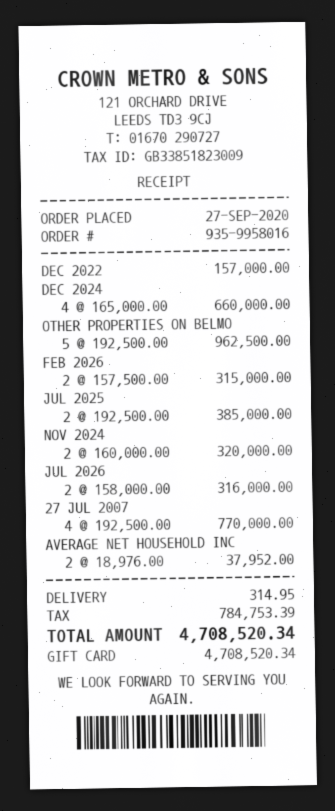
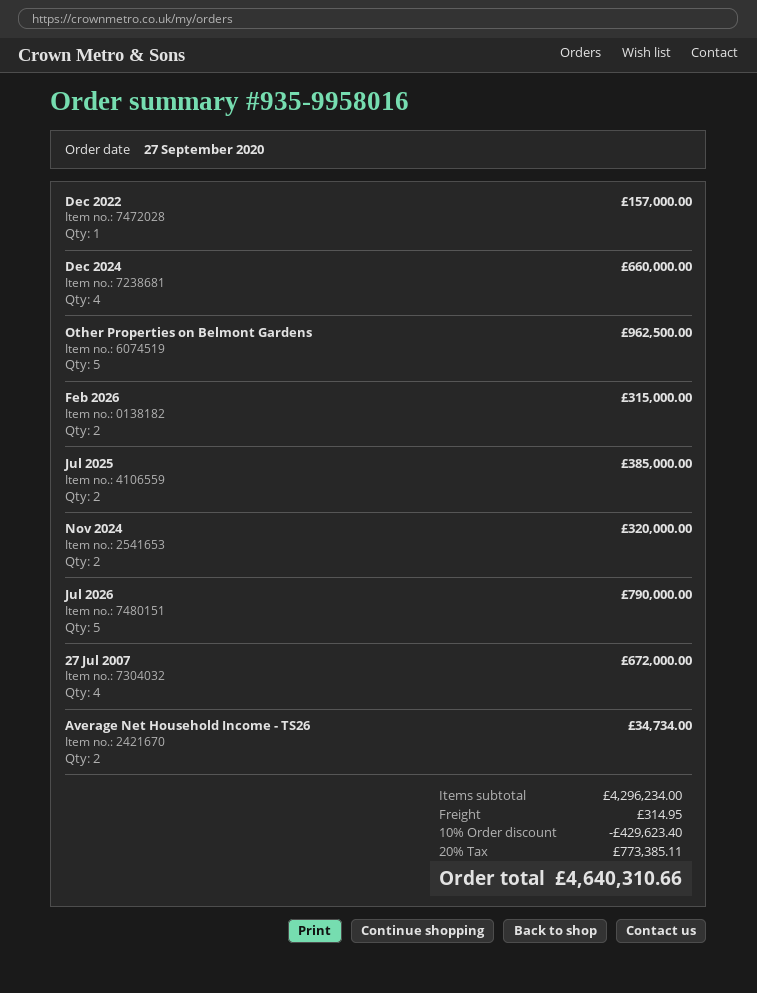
JUL 2026: 2 for 316000.00 -> 5 for 790000.00
27 JUL 2007: 4 for 770000.00 -> 4 for 672000.00
AVERAGE NET HOUSEHOLD INC: 2 for 37952.00 -> 2 for 34734.00
discount: none -> 10% = 429623.40
tax: 784753.39 -> 773385.11
total: 4708520.34 -> 4640310.66

